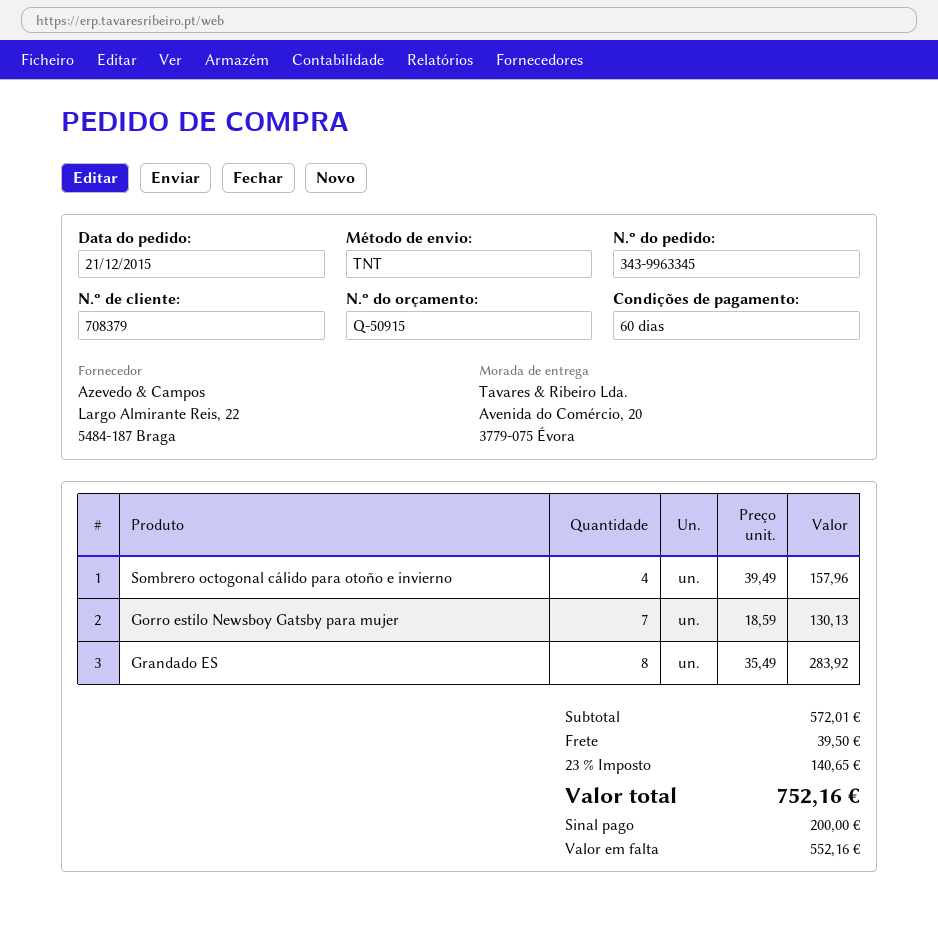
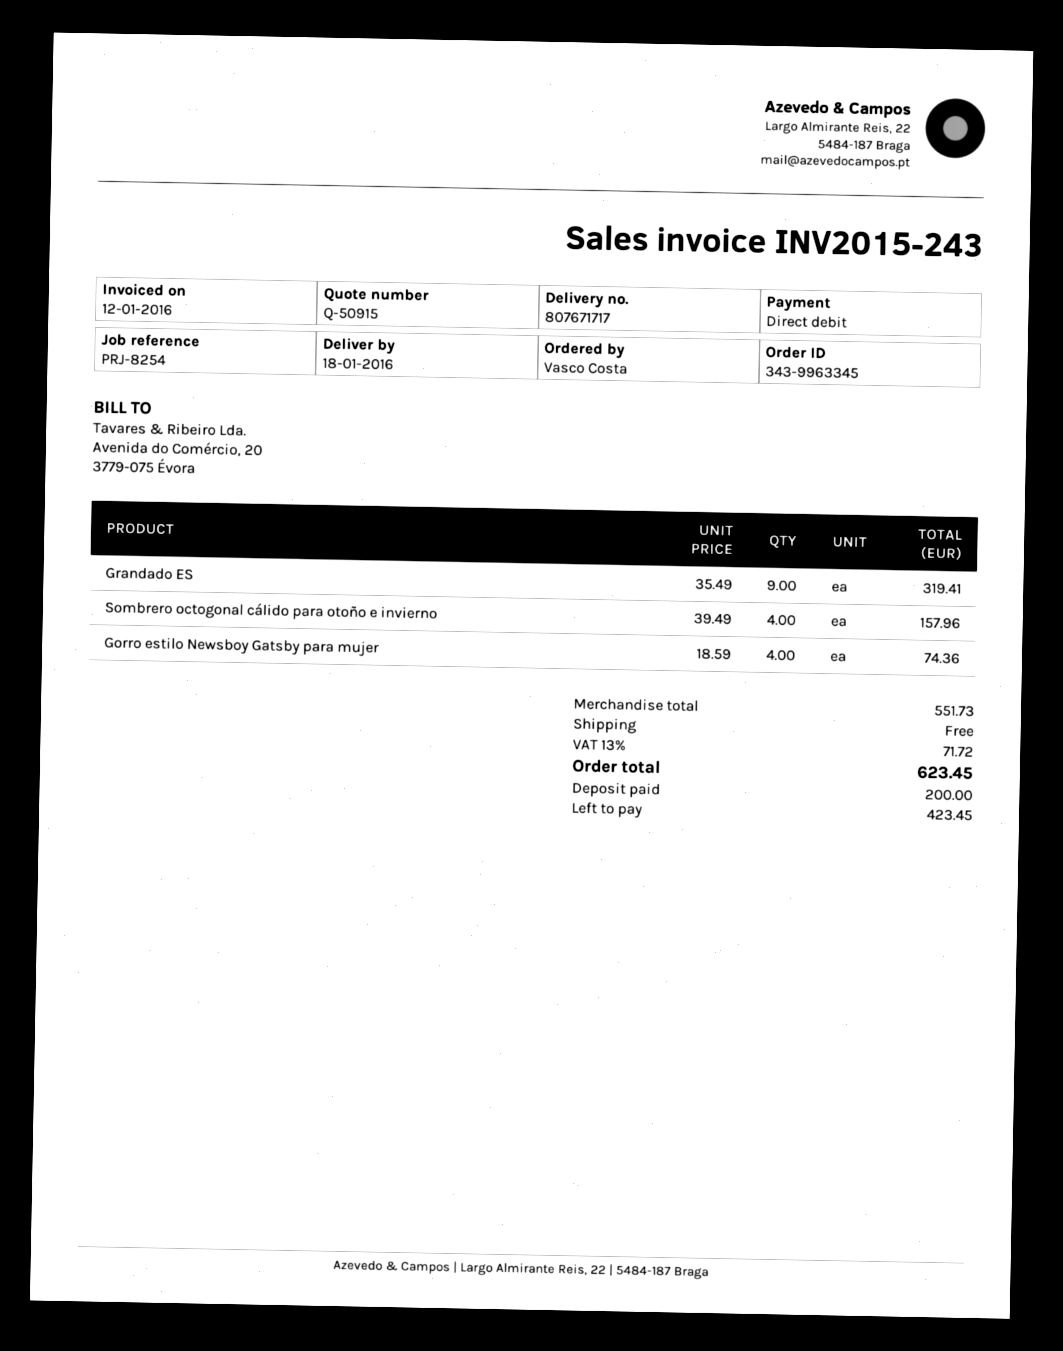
Gorro estilo Newsboy Gatsby para mujer: 7 x 18.59 = 130.13 -> 4 x 18.59 = 74.36
Grandado ES: 8 x 35.49 = 283.92 -> 9 x 35.49 = 319.41
subtotal: 572.01 -> 551.73
shipping: 39.50 -> 0.00
tax: 23% = 140.65 -> 13% = 71.72
total: 752.16 -> 623.45
balance: 552.16 -> 423.45

